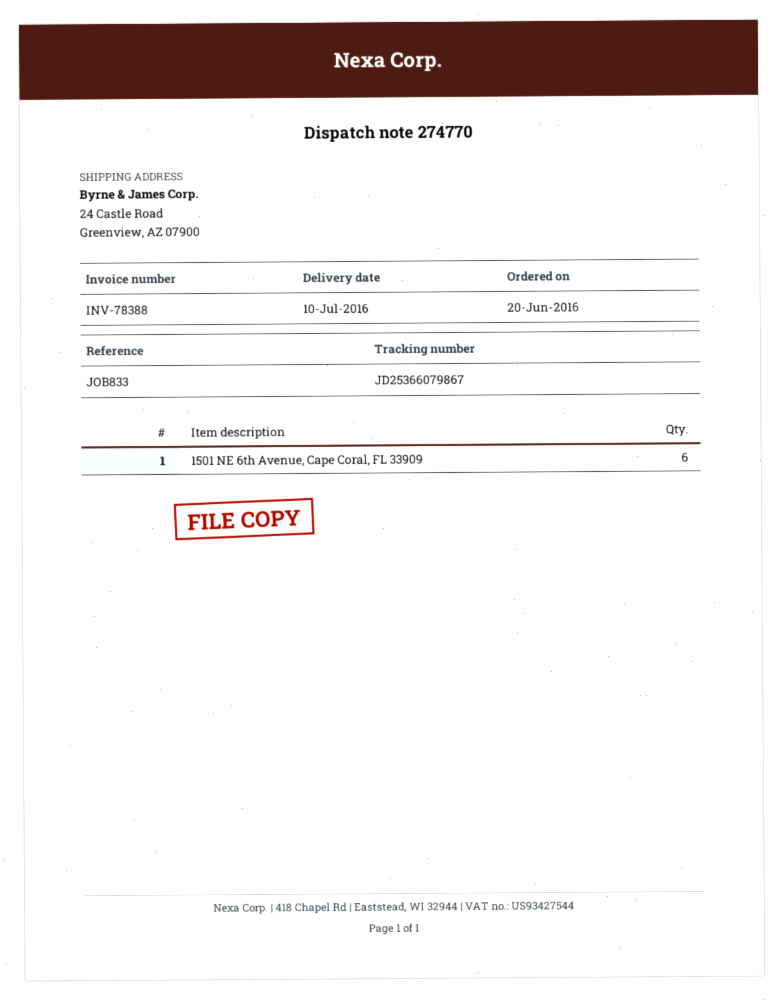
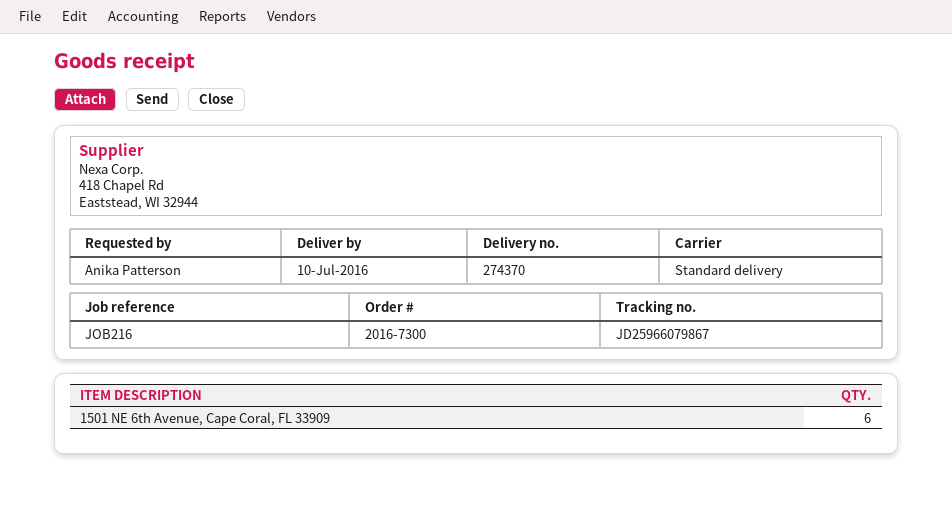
delivery note number: 274770 -> 274370
reference: JOB833 -> JOB216
tracking number: JD25366079867 -> JD25966079867

